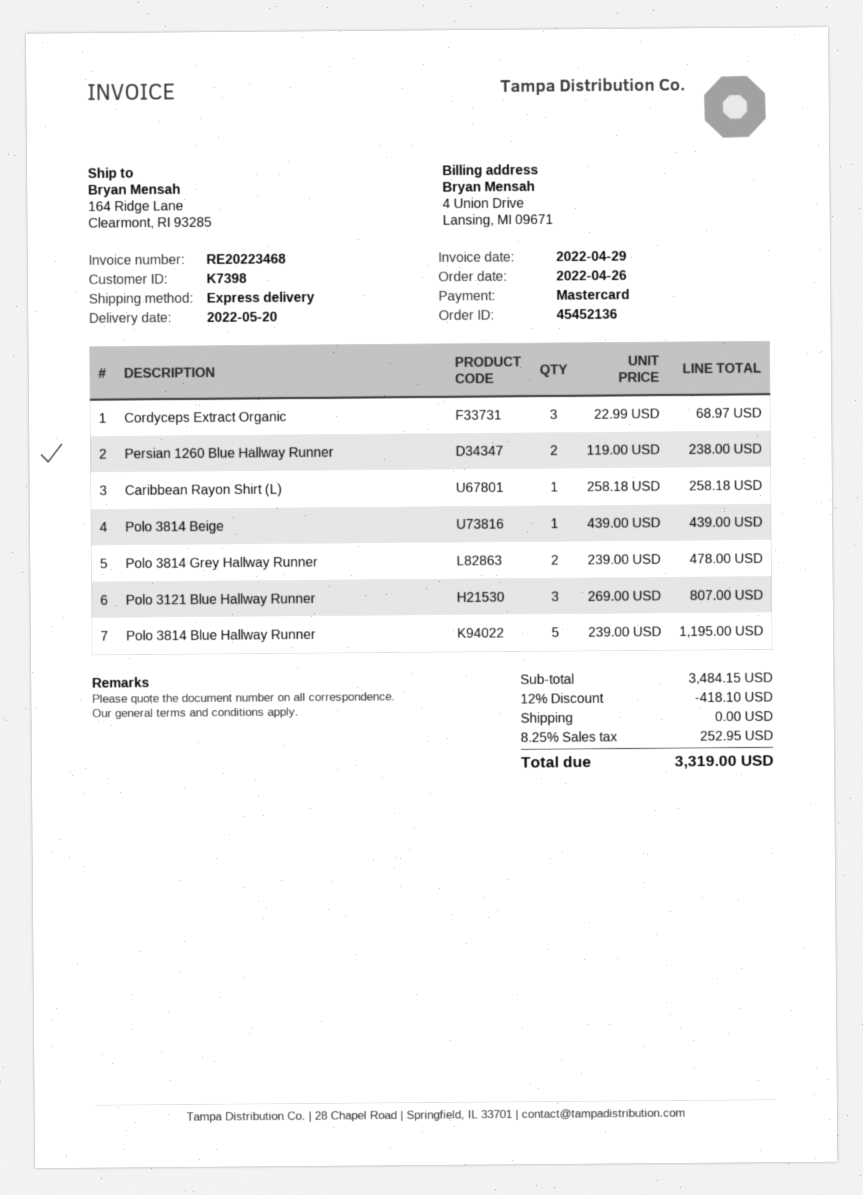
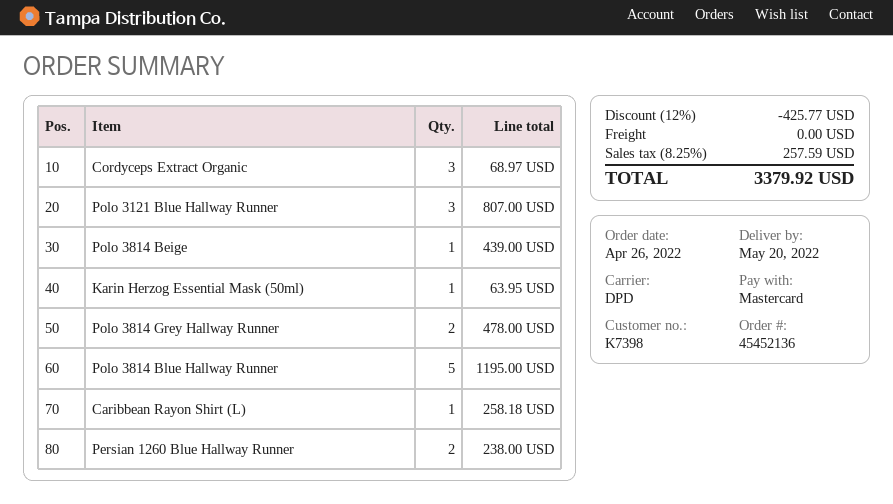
shipping method: express -> DPD
Karin Herzog Essential Mask (50ml): none -> 1 for 63.95
discount: 12% = 418.10 -> 12% = 425.77
tax: 8.25% = 252.95 -> 8.25% = 257.59
total: 3319.00 -> 3379.92

